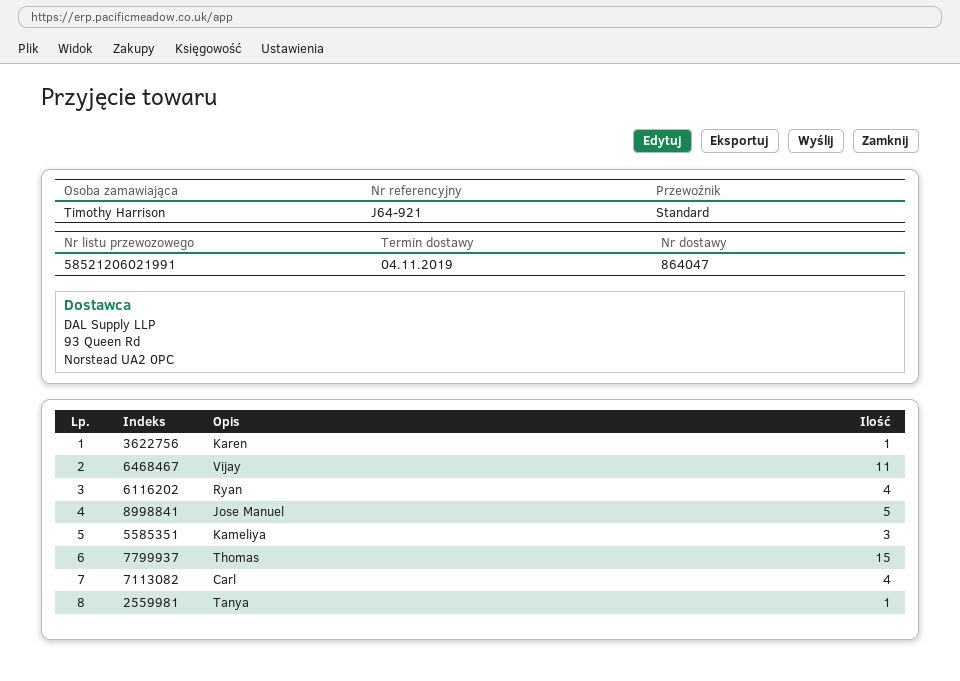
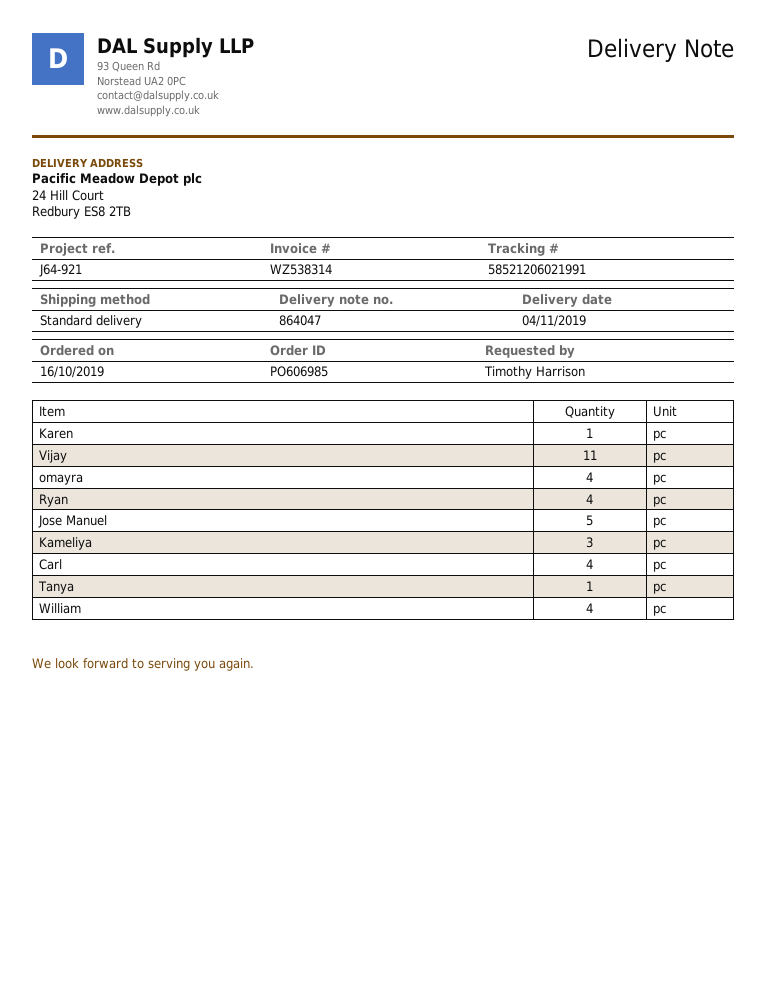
Thomas: 15 -> none
omayra: none -> 4
William: none -> 4

